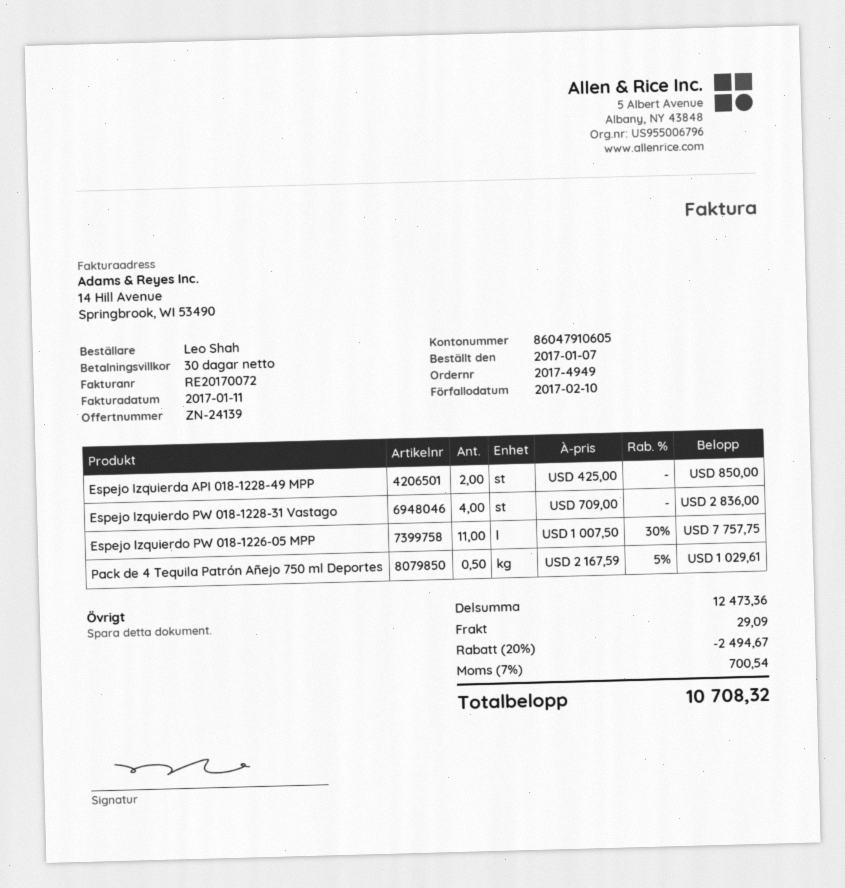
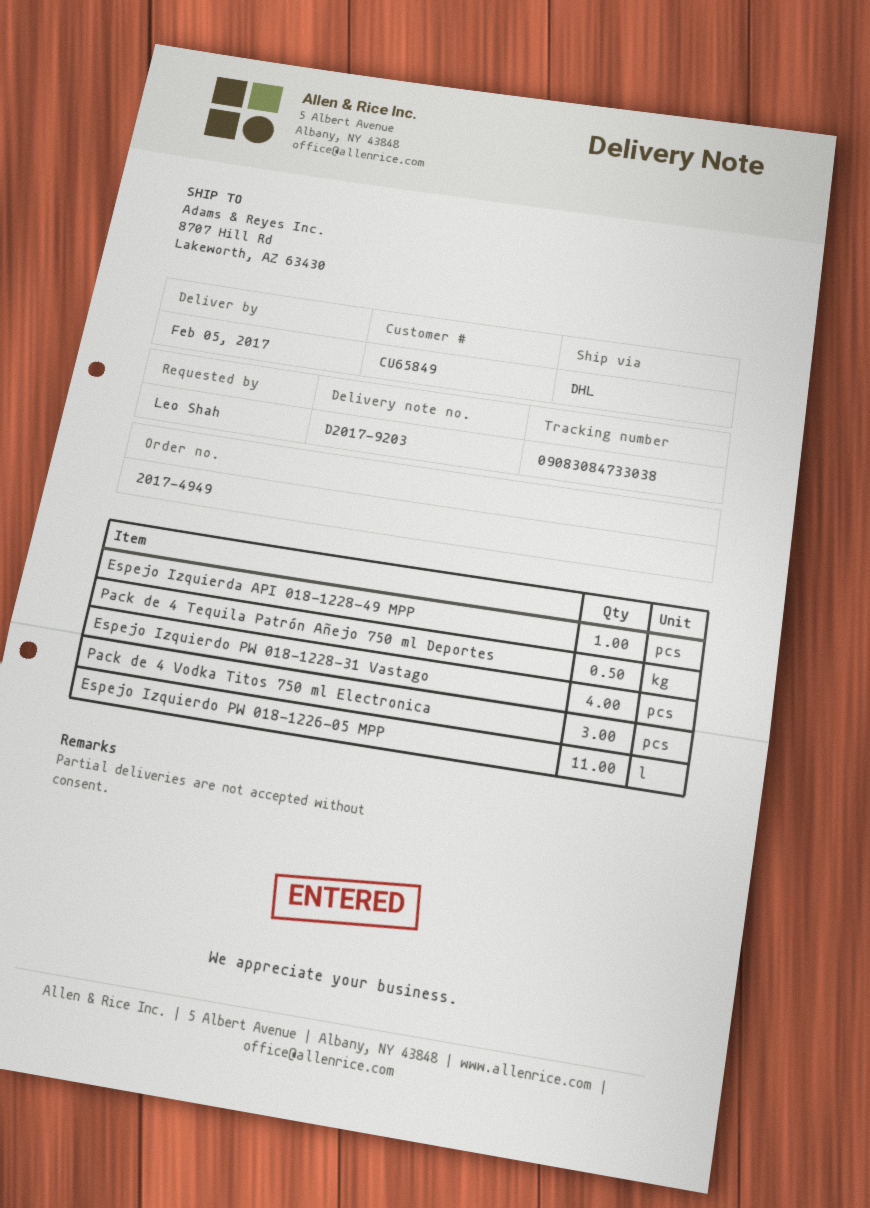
Espejo Izquierda API 018-1228-49 MPP: 2 -> 1
Pack de 4 Vodka Titos 750 ml Electronica: none -> 3

